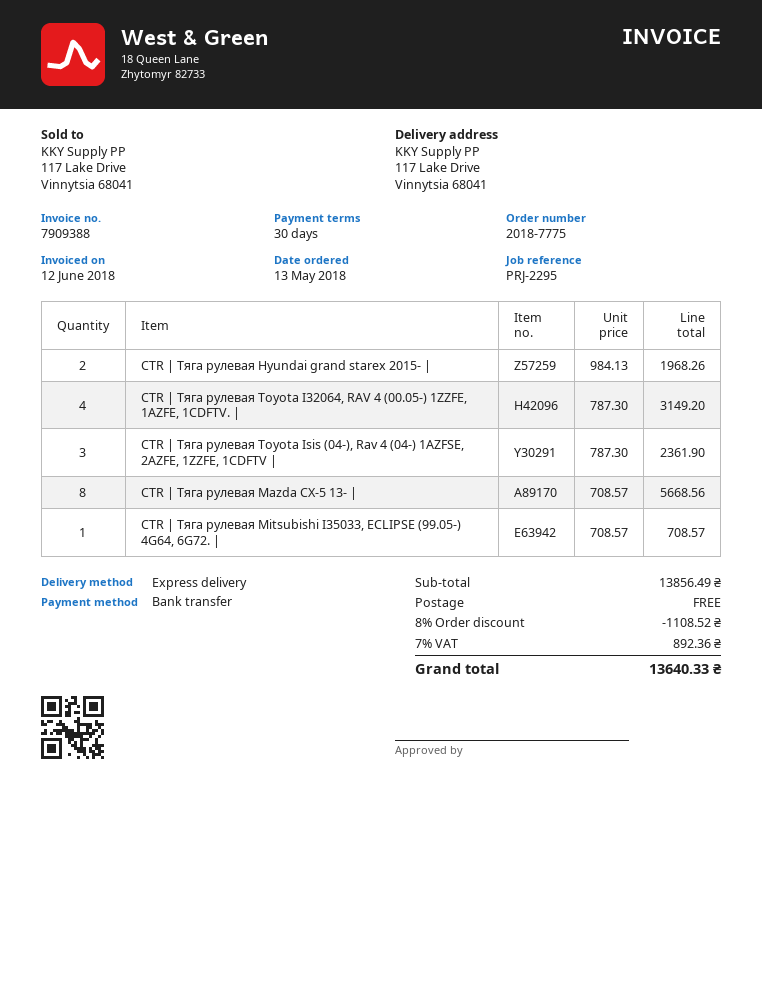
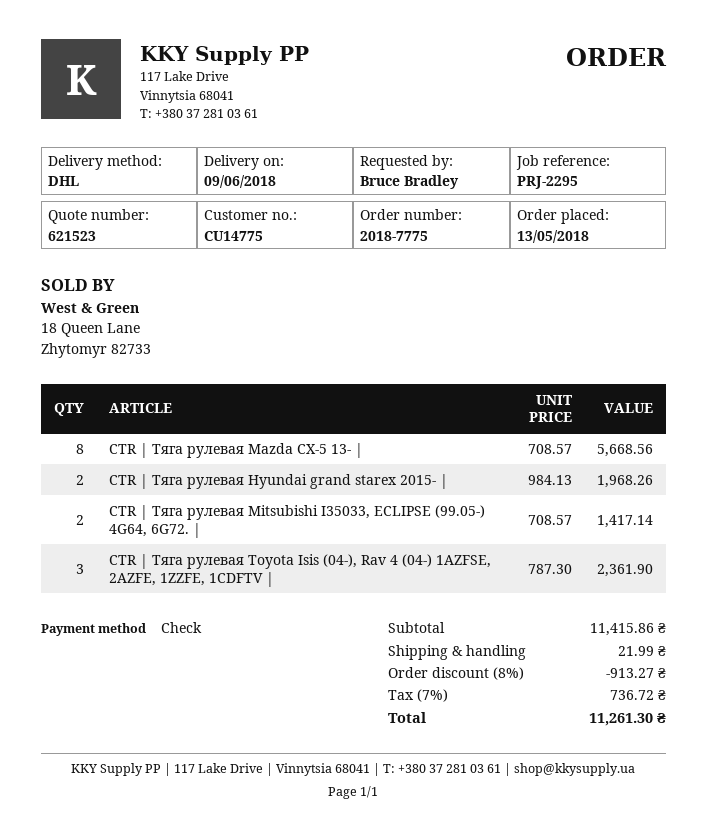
payment method: bank transfer -> cheque
shipping method: express -> DHL
CTR | Тяга рулевая Toyota I32064, RAV 4 (00.05-) 1ZZFE, 1AZFE, 1CDFTV. |: 4 x 787.30 = 3149.20 -> none
CTR | Тяга рулевая Mitsubishi I35033, ECLIPSE (99.05-) 4G64, 6G72. |: 1 x 708.57 = 708.57 -> 2 x 708.57 = 1417.14
subtotal: 13856.49 -> 11415.86
discount: 8% = 1108.52 -> 8% = 913.27
shipping: 0.00 -> 21.99
tax: 7% = 892.36 -> 7% = 736.72
total: 13640.33 -> 11261.30

